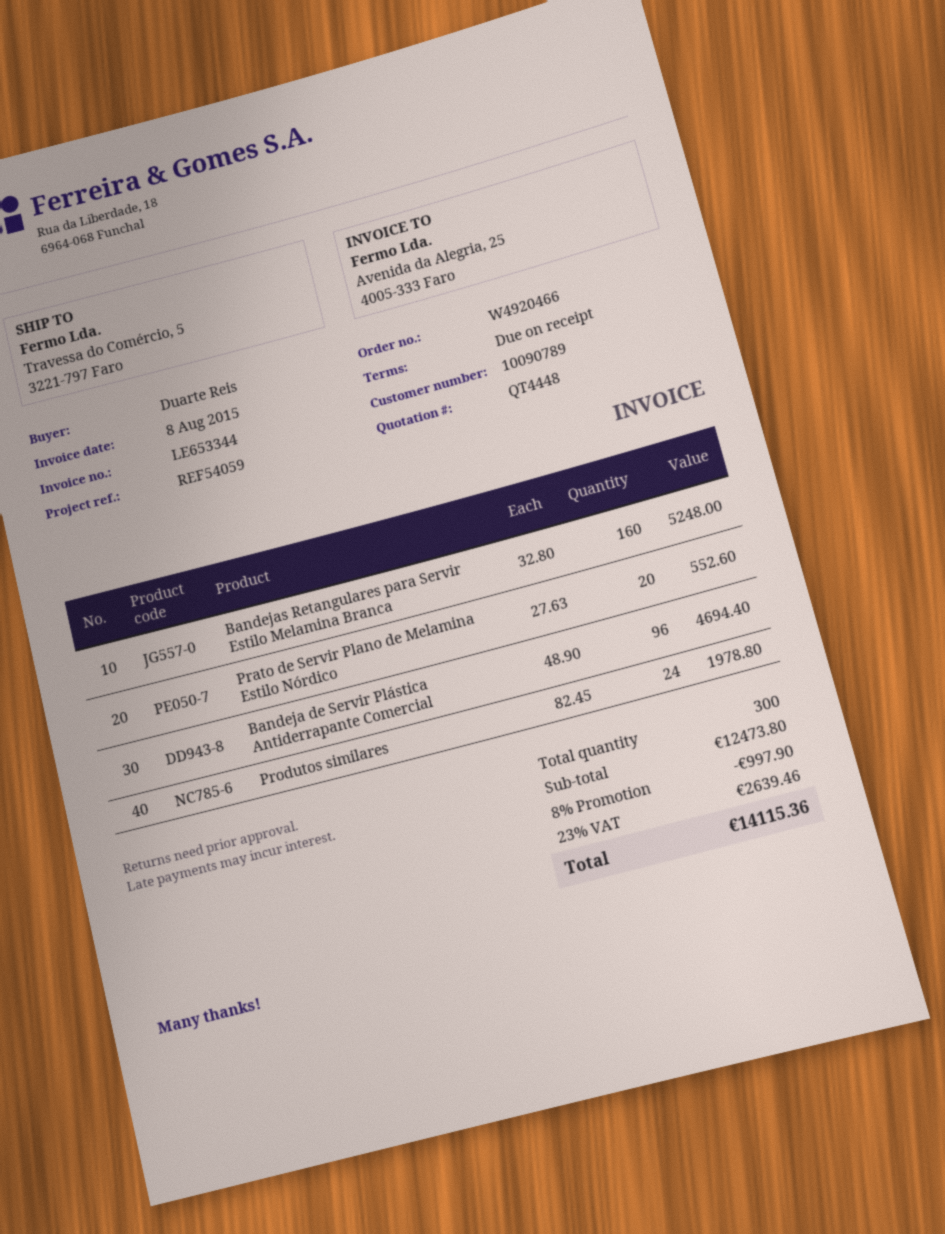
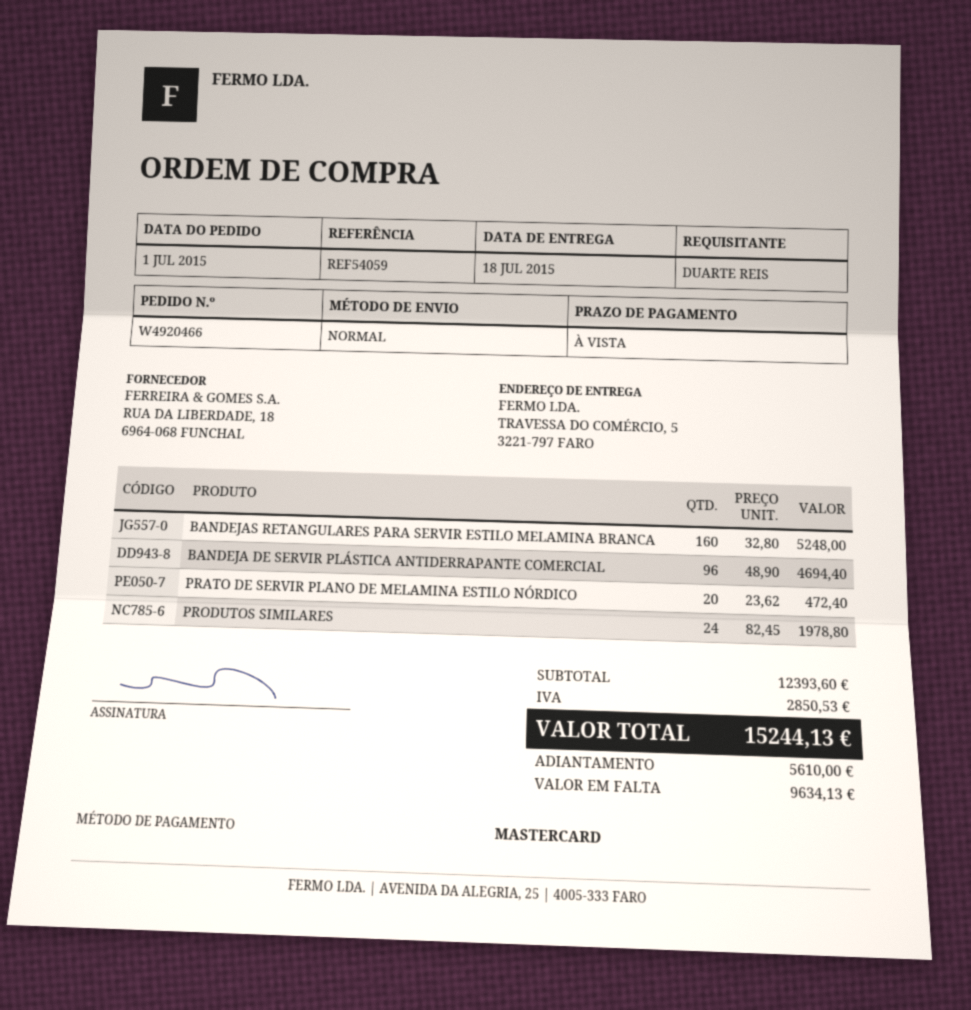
Prato de Servir Plano de Melamina Estilo Nórdico: 20 x 27.63 = 552.60 -> 20 x 23.62 = 472.40
subtotal: 12473.80 -> 12393.60
discount: 8% = 997.90 -> none
tax: 2639.46 -> 2850.53
total: 14115.36 -> 15244.13

